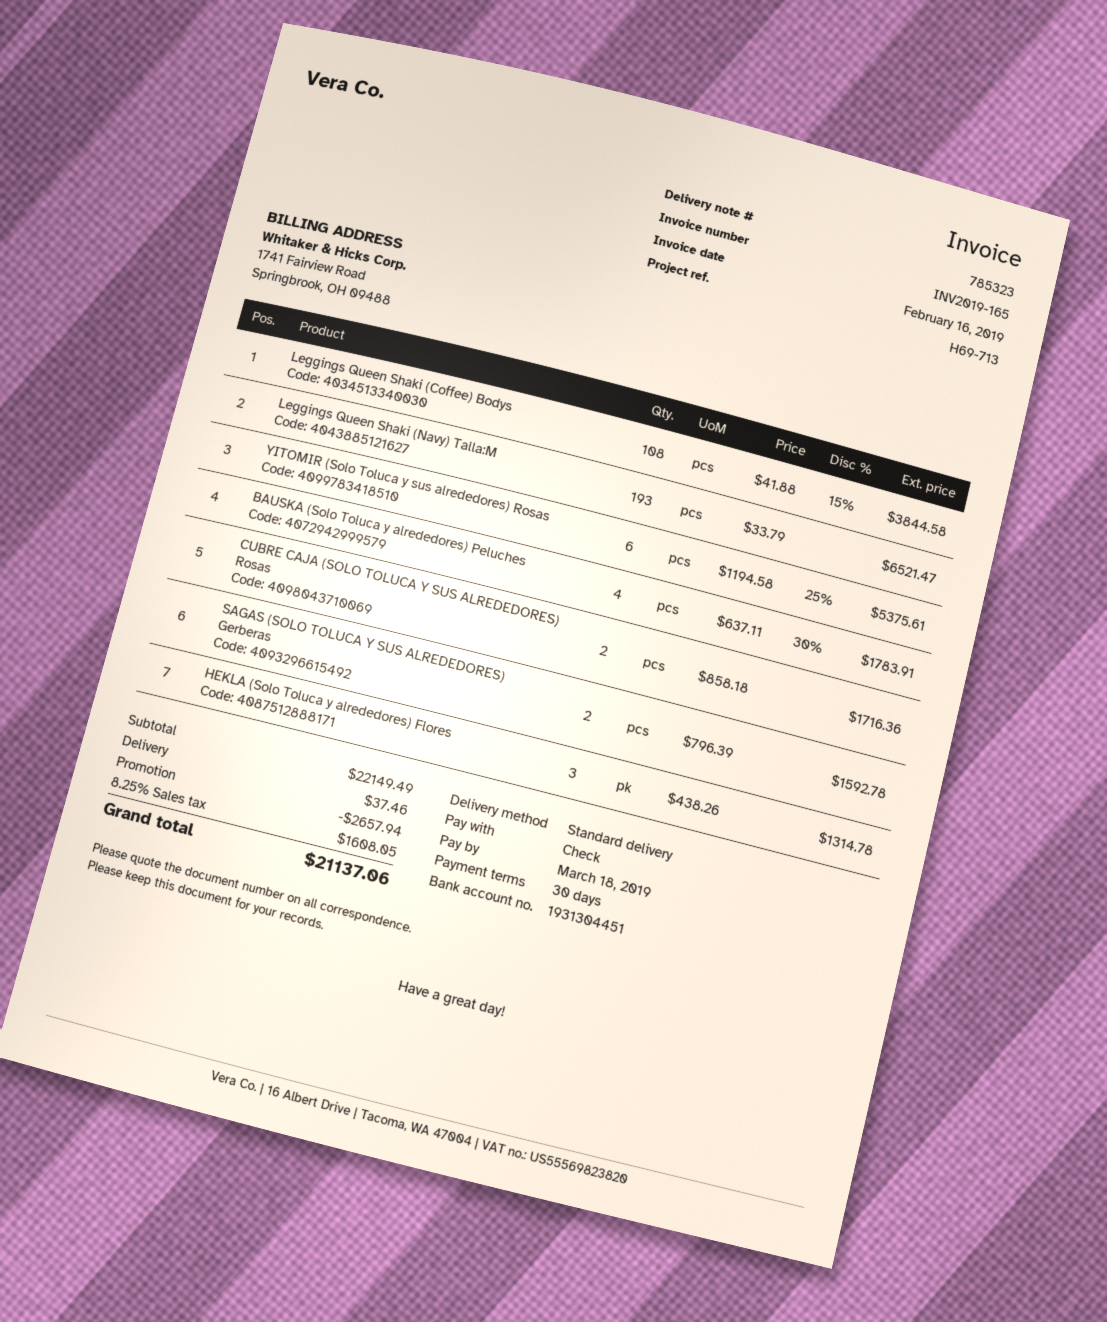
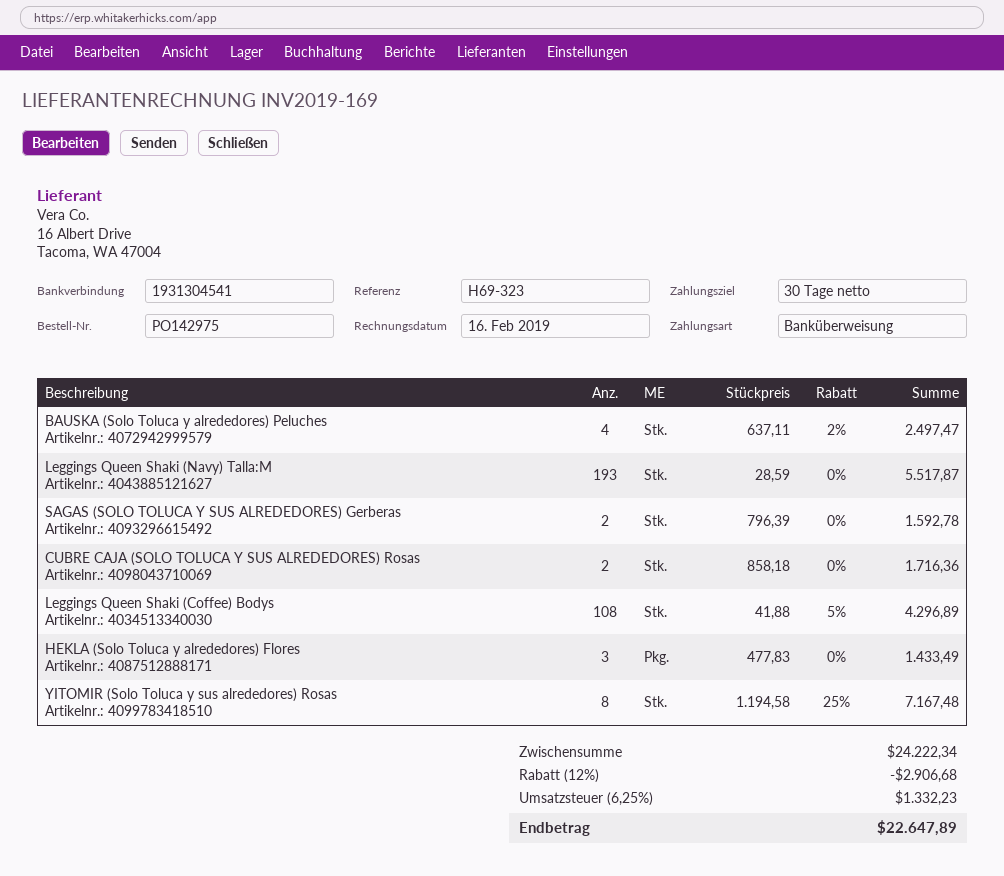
invoice number: INV2019-165 -> INV2019-169
reference: H69-713 -> H69-323
payment method: cheque -> bank transfer
bank account: 1931304451 -> 1931304541
Leggings Queen Shaki (Coffee) Bodys: 108 x 41.88 - 15% = 3844.58 -> 108 x 41.88 - 5% = 4296.89
Leggings Queen Shaki (Navy) Talla:M: 193 x 33.79 = 6521.47 -> 193 x 28.59 = 5517.87
YITOMIR (Solo Toluca y sus alrededores) Rosas: 6 x 1194.58 - 25% = 5375.61 -> 8 x 1194.58 - 25% = 7167.48
BAUSKA (Solo Toluca y alrededores) Peluches: 4 x 637.11 - 30% = 1783.91 -> 4 x 637.11 - 2% = 2497.47
HEKLA (Solo Toluca y alrededores) Flores: 3 x 438.26 = 1314.78 -> 3 x 477.83 = 1433.49
subtotal: 22149.49 -> 24222.34
discount: 2657.94 -> 2906.68
shipping: 37.46 -> none
tax: 8.25% = 1608.05 -> 6.25% = 1332.23
total: 21137.06 -> 22647.89

